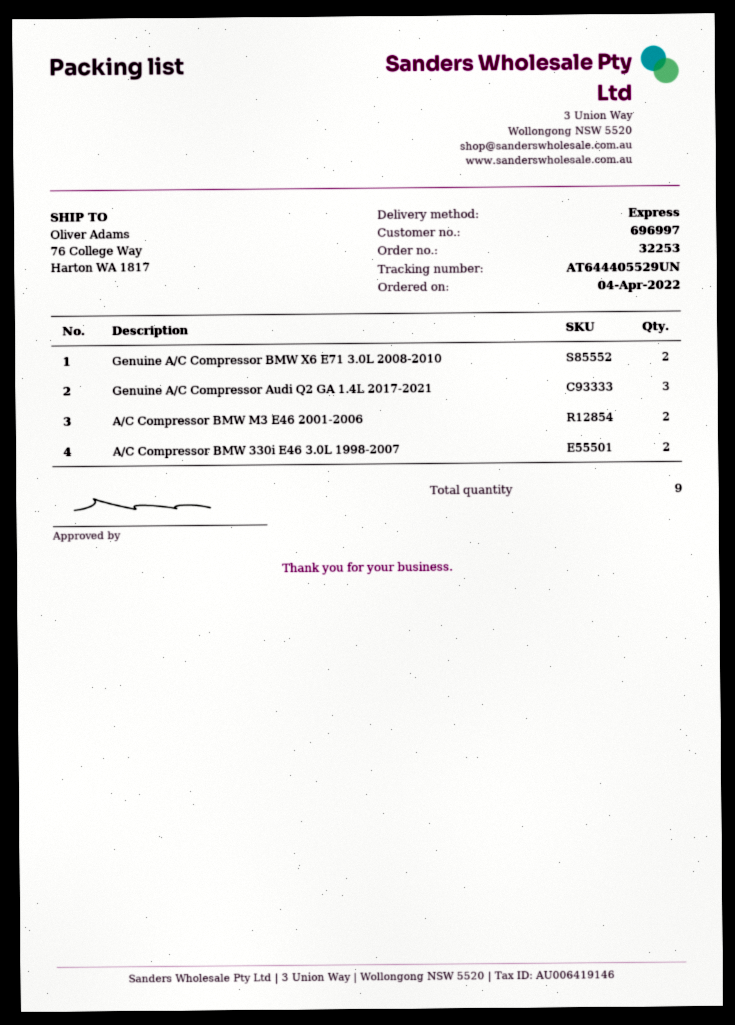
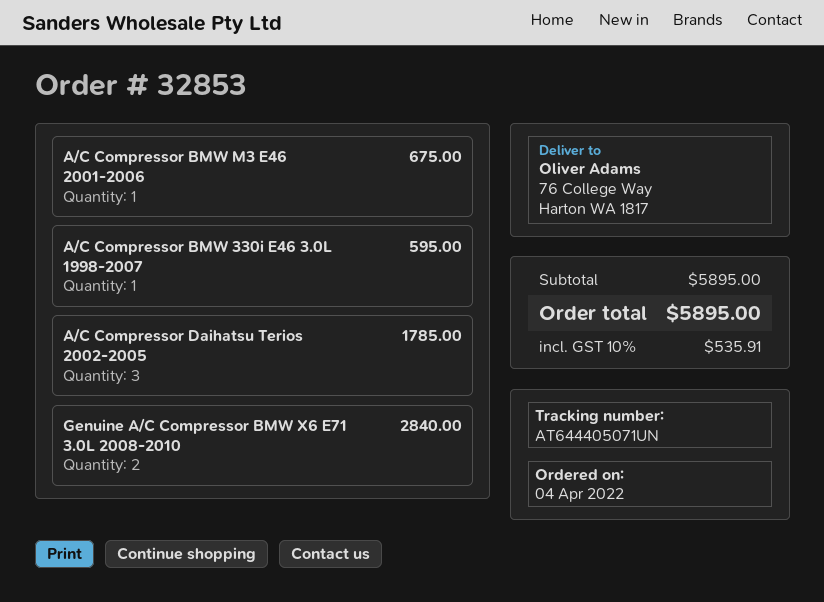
order number: 32253 -> 32853
tracking number: AT644405529UN -> AT644405071UN
Genuine A/C Compressor Audi Q2 GA 1.4L 2017-2021: 3 -> none
A/C Compressor BMW M3 E46 2001-2006: 2 -> 1
A/C Compressor BMW 330i E46 3.0L 1998-2007: 2 -> 1
A/C Compressor Daihatsu Terios 2002-2005: none -> 3

